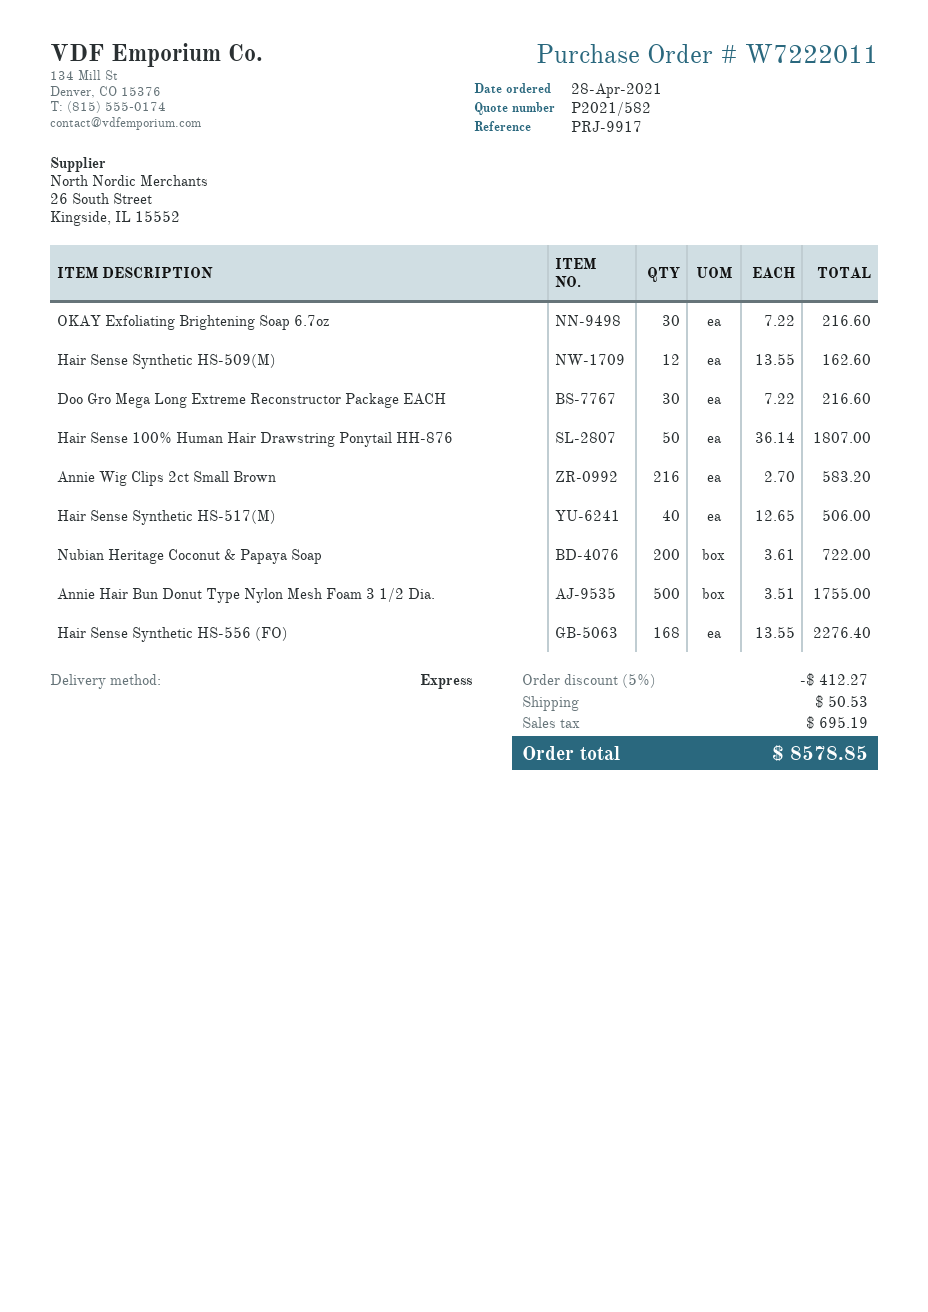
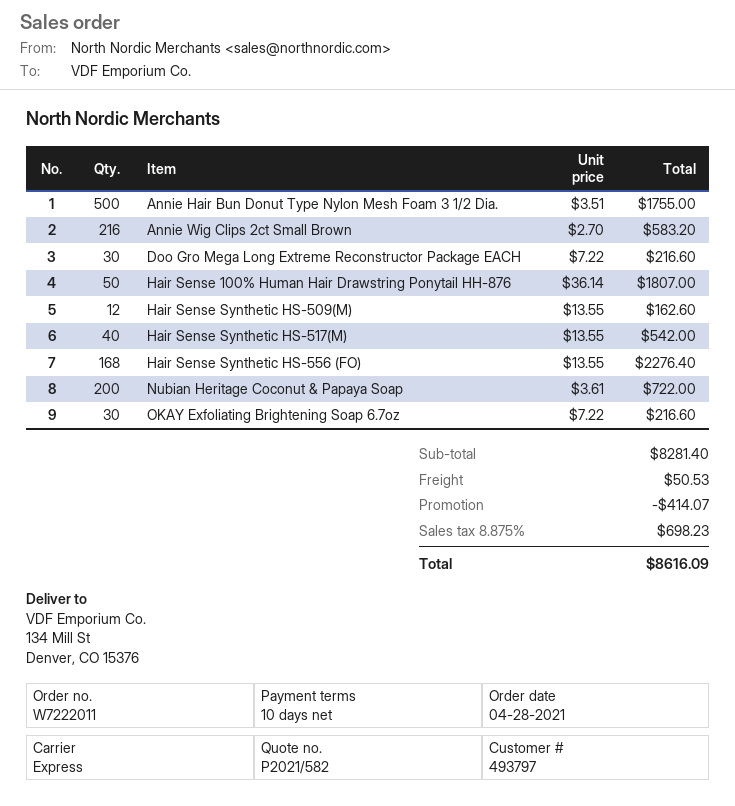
Hair Sense Synthetic HS-517(M): 40 x 12.65 = 506.00 -> 40 x 13.55 = 542.00
discount: 412.27 -> 414.07
tax: 695.19 -> 698.23
total: 8578.85 -> 8616.09

